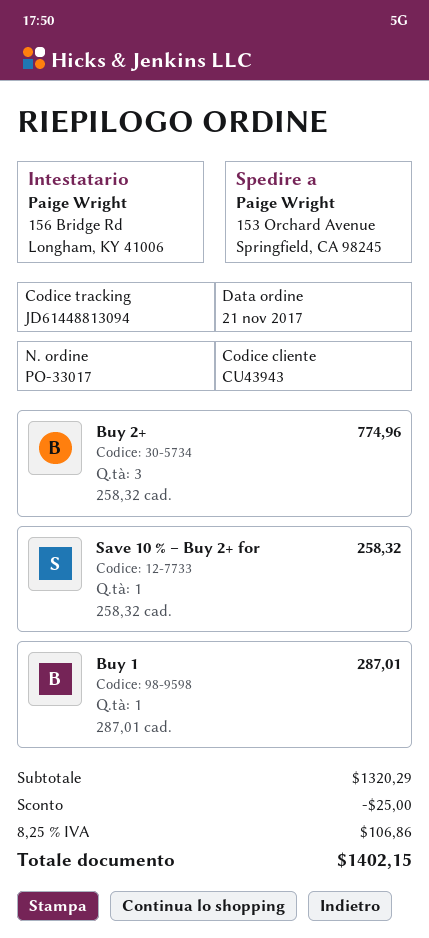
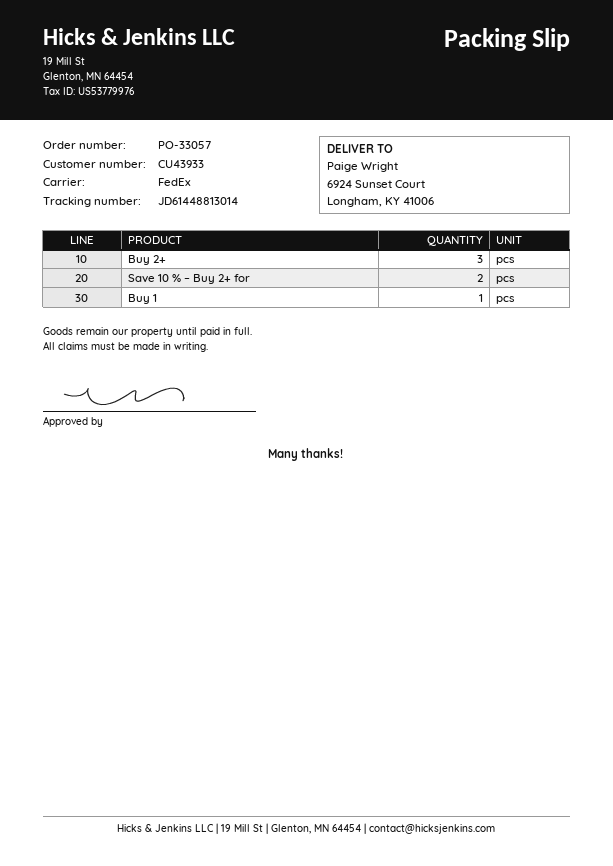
order number: PO-33017 -> PO-33057
customer number: CU43943 -> CU43933
tracking number: JD61448813094 -> JD61448813014
ship to: 153 Orchard Avenue, Springfield, CA 98245 -> 6924 Sunset Court, Longham, KY 41006
Save 10 % – Buy 2+ for: 1 -> 2

